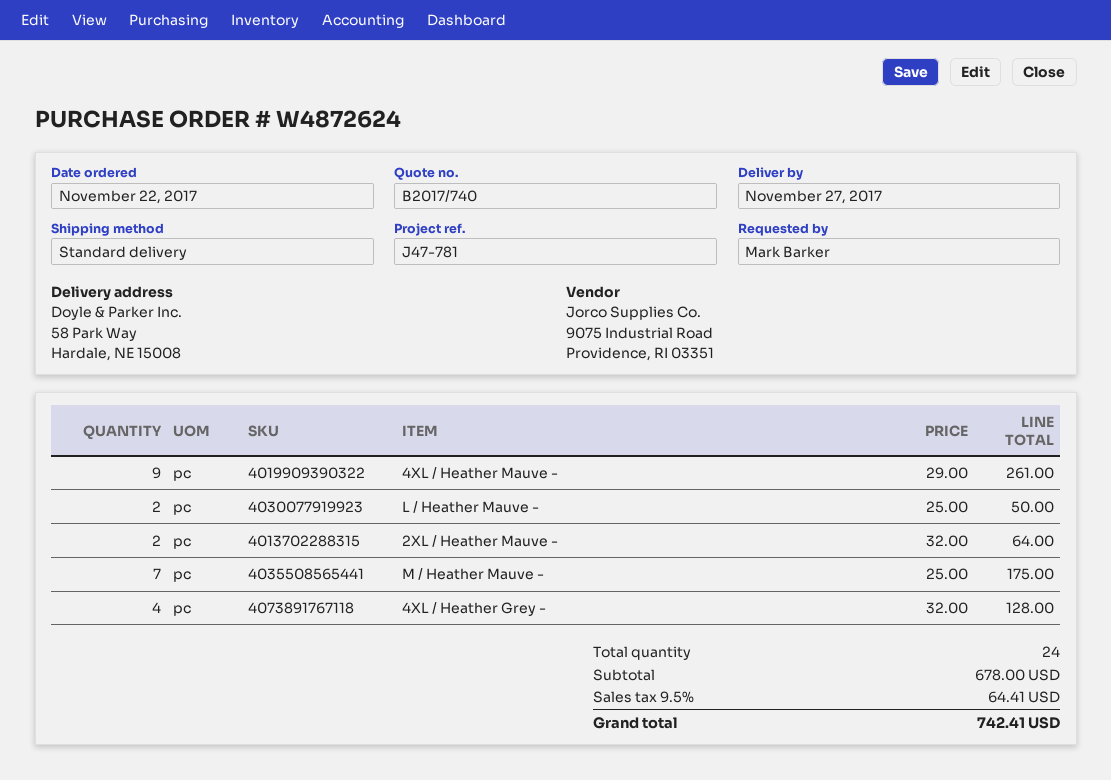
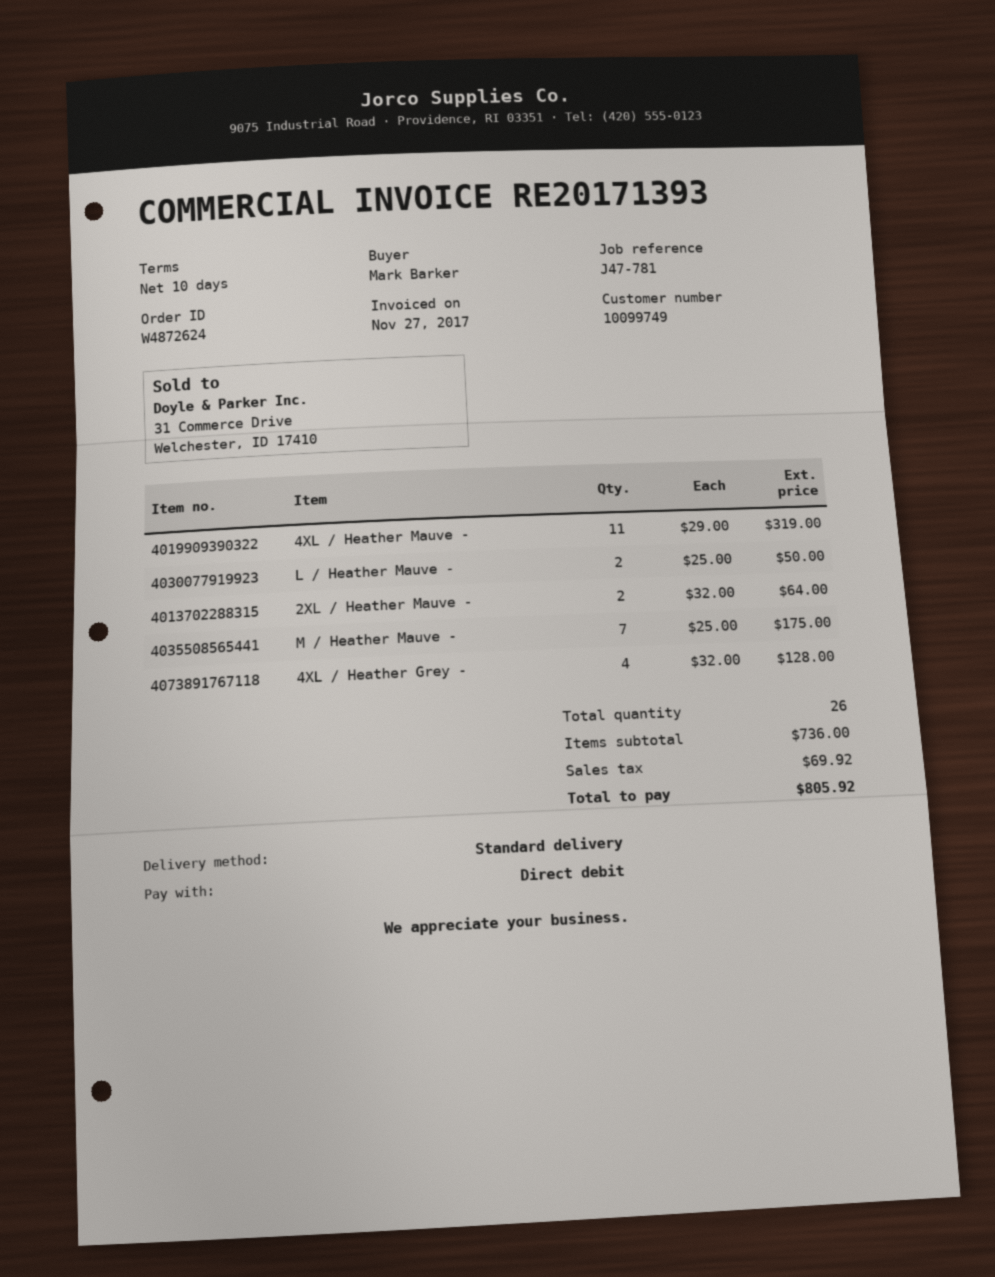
4XL / Heather Mauve -: 9 x 29.00 = 261.00 -> 11 x 29.00 = 319.00
total quantity: 24 -> 26
subtotal: 678.00 -> 736.00
tax: 64.41 -> 69.92
total: 742.41 -> 805.92

